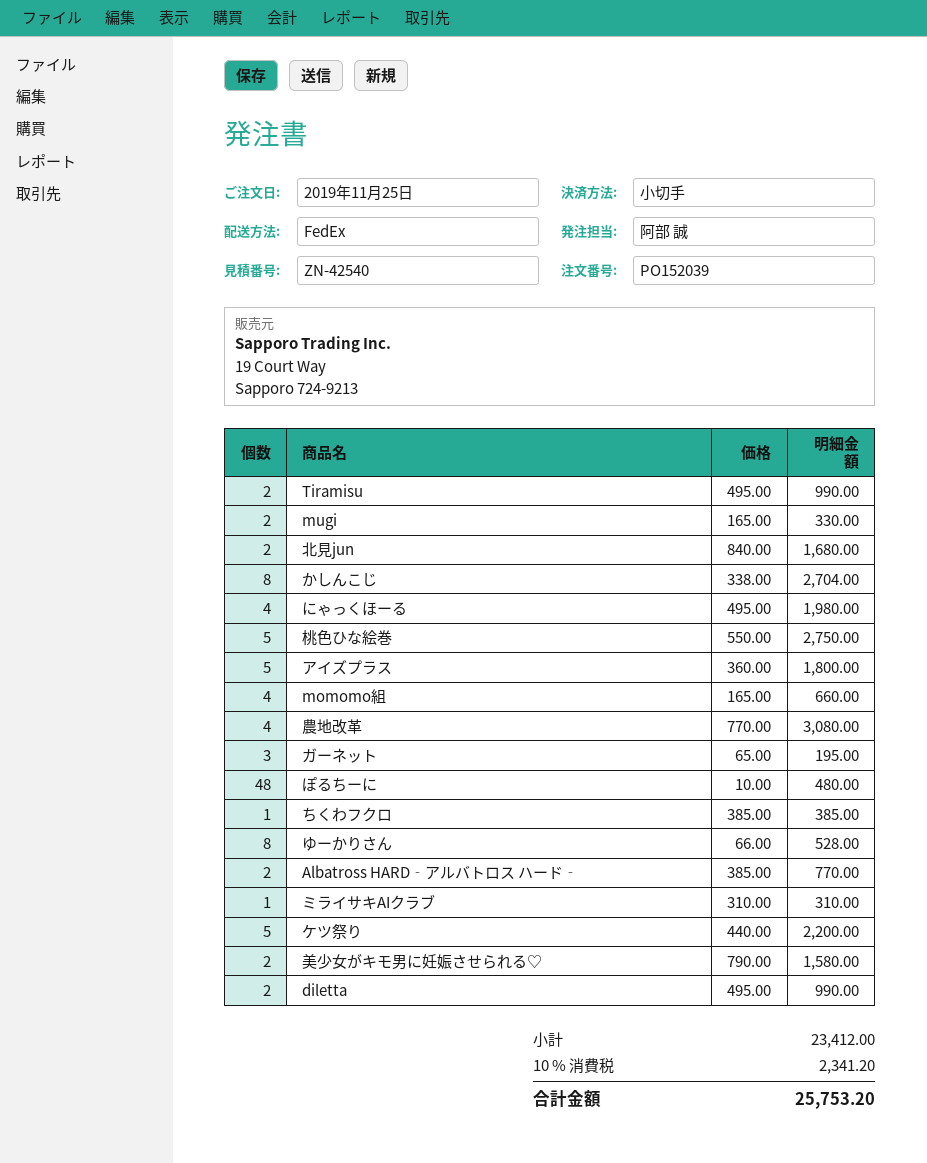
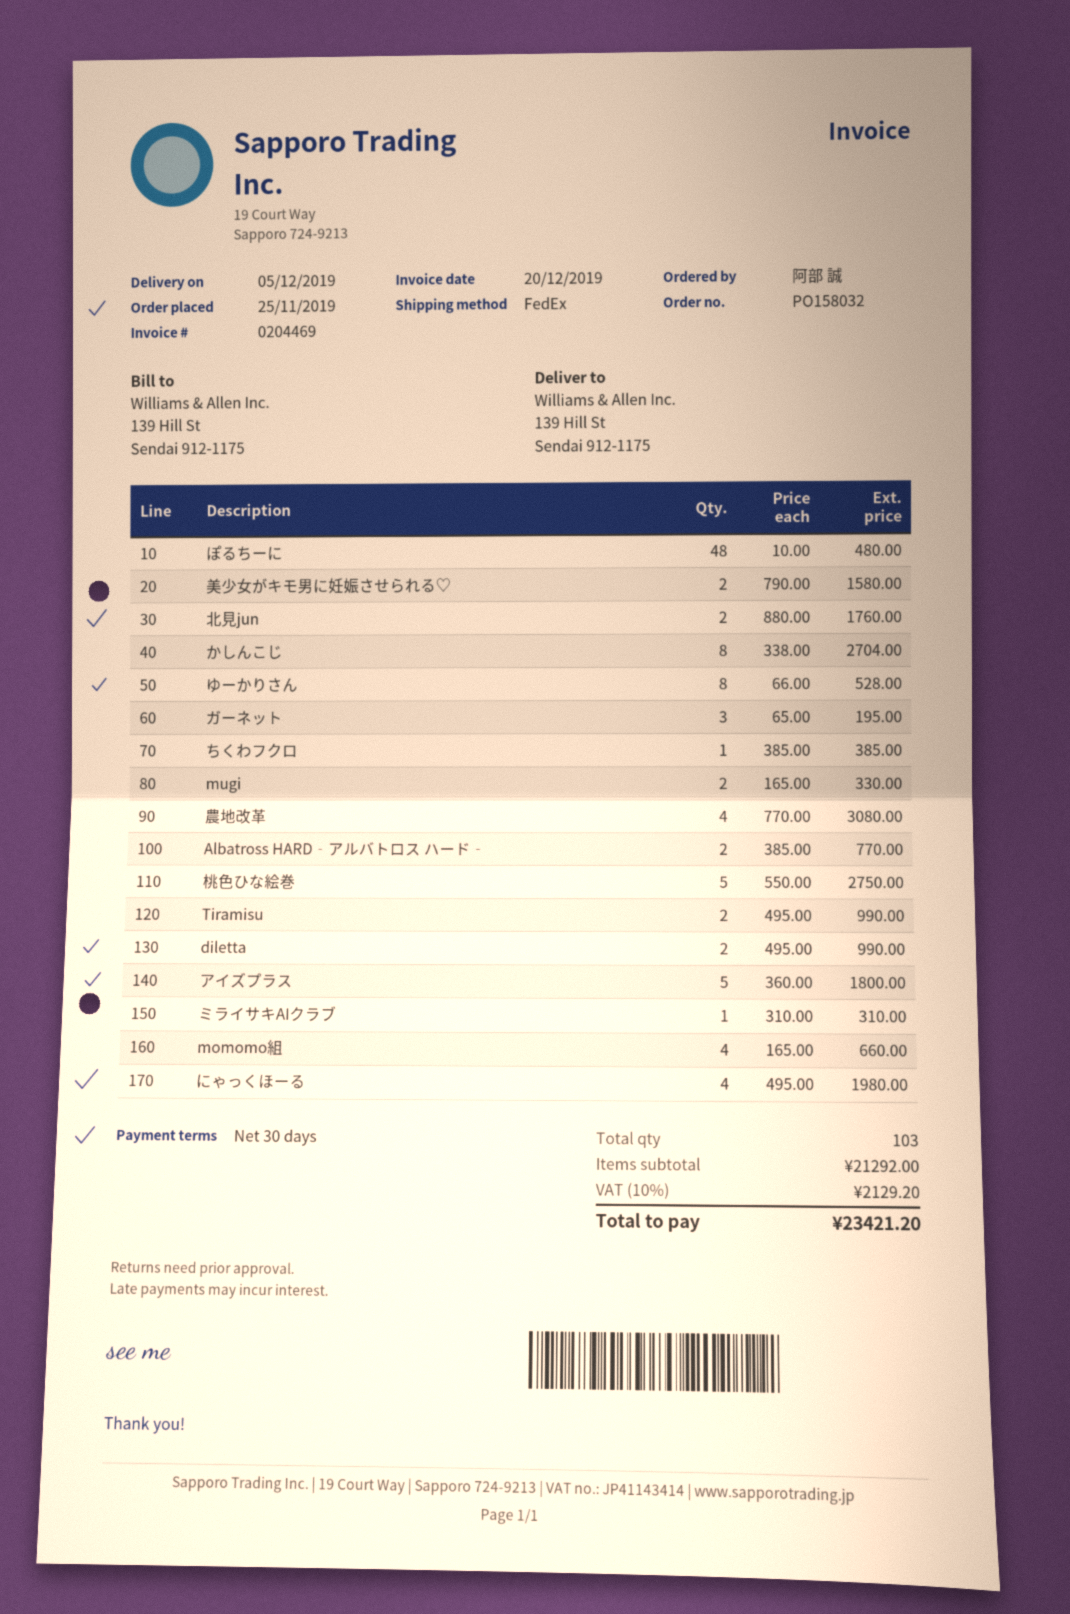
order number: PO152039 -> PO158032
北見jun: 2 x 840.00 = 1680.00 -> 2 x 880.00 = 1760.00
ケツ祭り: 5 x 440.00 = 2200.00 -> none
subtotal: 23412.00 -> 21292.00
tax: 10% = 2341.20 -> 10% = 2129.20
total: 25753.20 -> 23421.20

